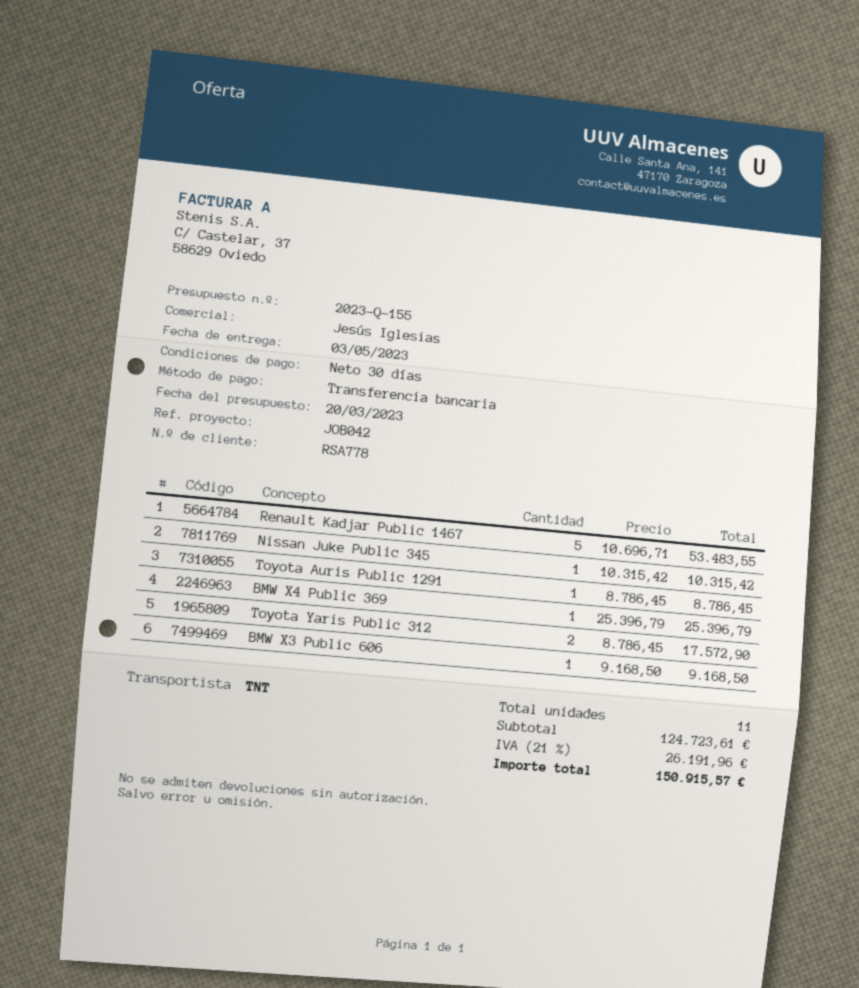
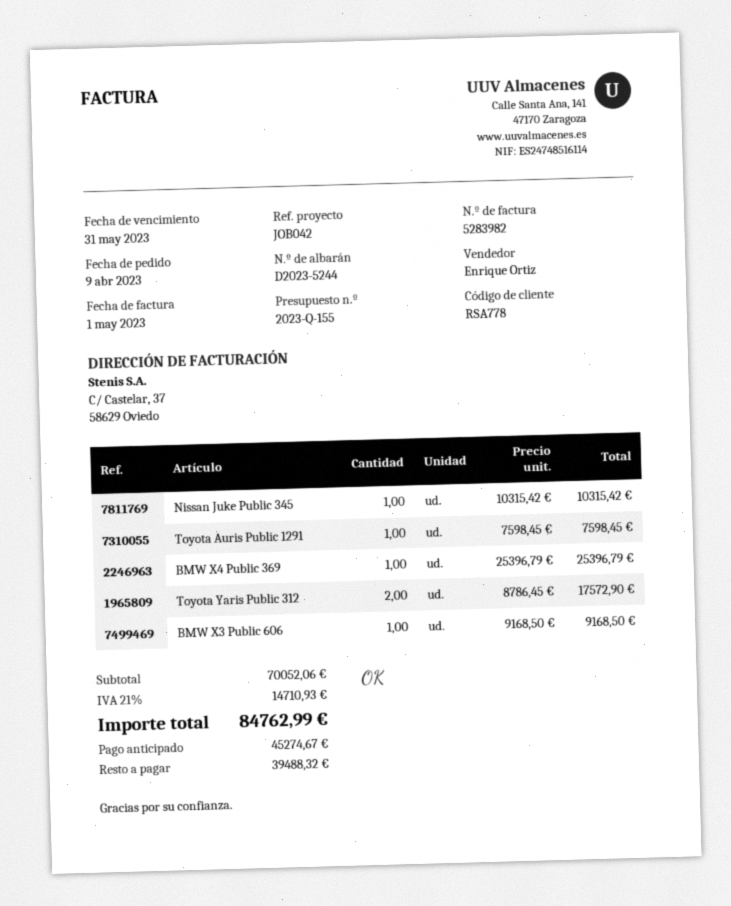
sales rep: Jesús Iglesias -> Enrique Ortiz
Renault Kadjar Public 1467: 5 x 10696.71 = 53483.55 -> none
Toyota Auris Public 1291: 1 x 8786.45 = 8786.45 -> 1 x 7598.45 = 7598.45
subtotal: 124723.61 -> 70052.06
tax: 21% = 26191.96 -> 21% = 14710.93
total: 150915.57 -> 84762.99

